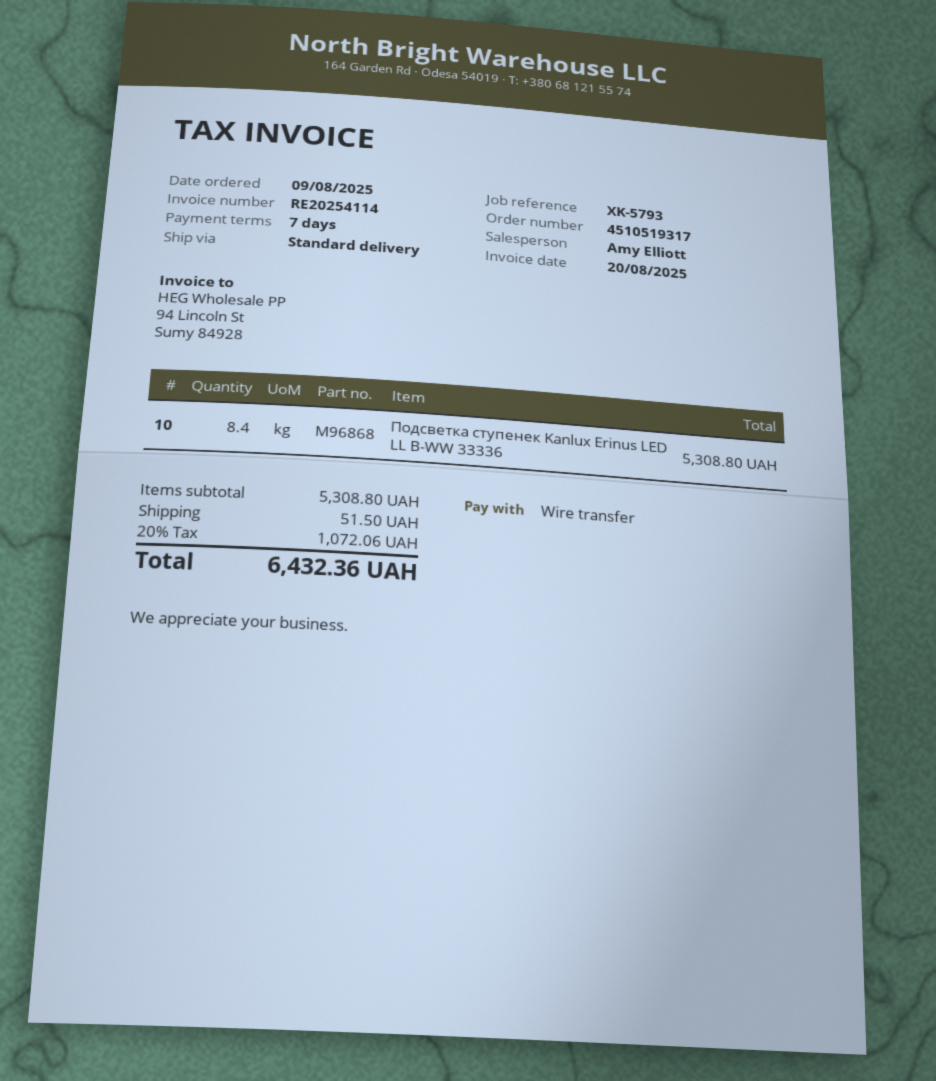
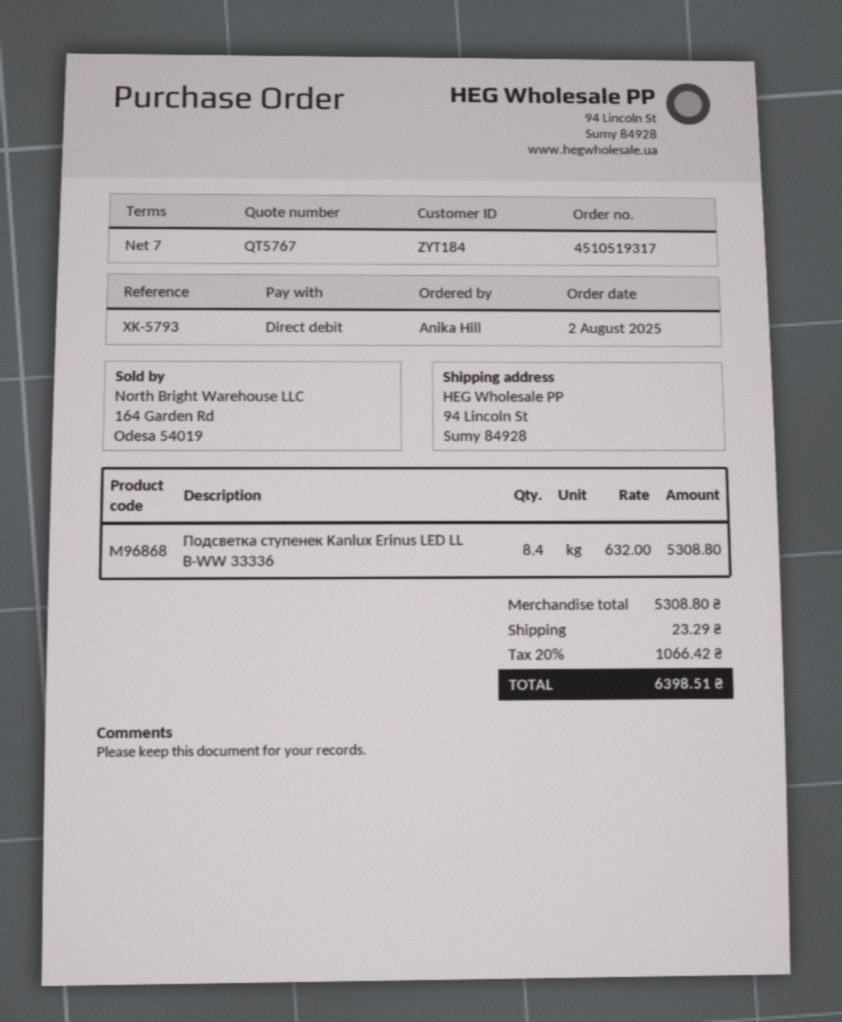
order date: 2025-08-09 -> 2025-08-02
payment method: bank transfer -> direct debit
shipping: 51.50 -> 23.29
tax: 20% = 1072.06 -> 20% = 1066.42
total: 6432.36 -> 6398.51

